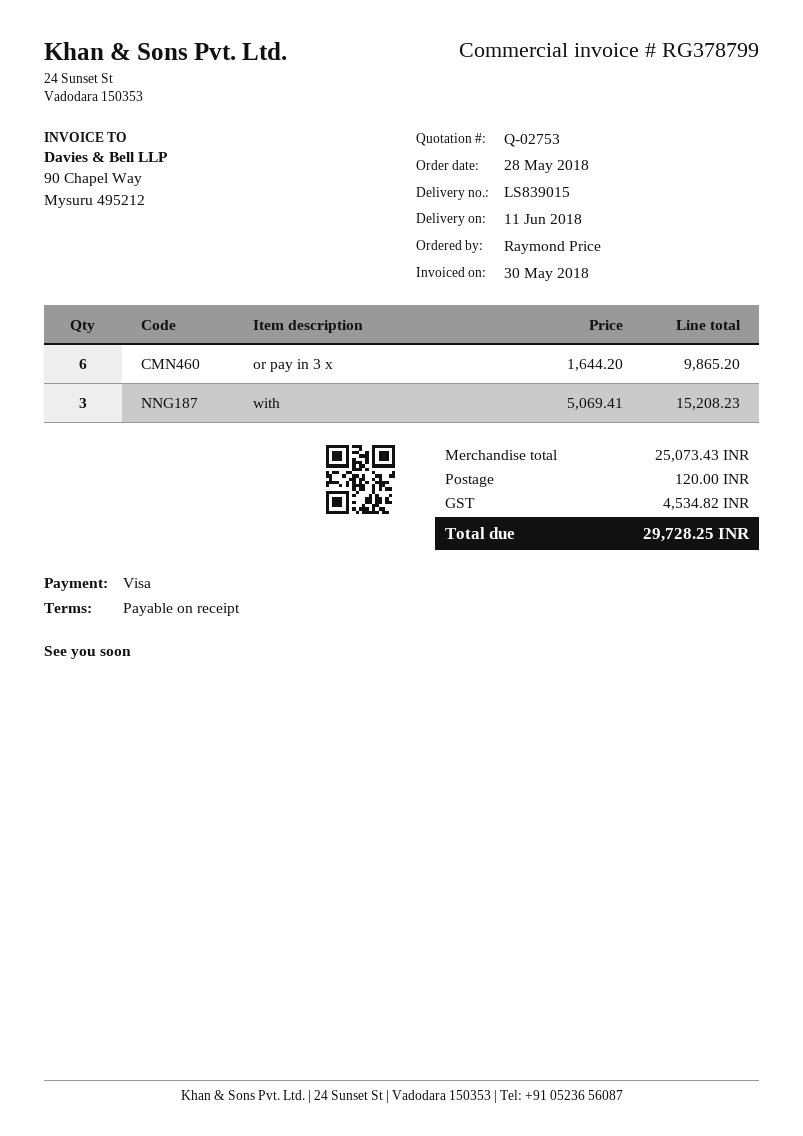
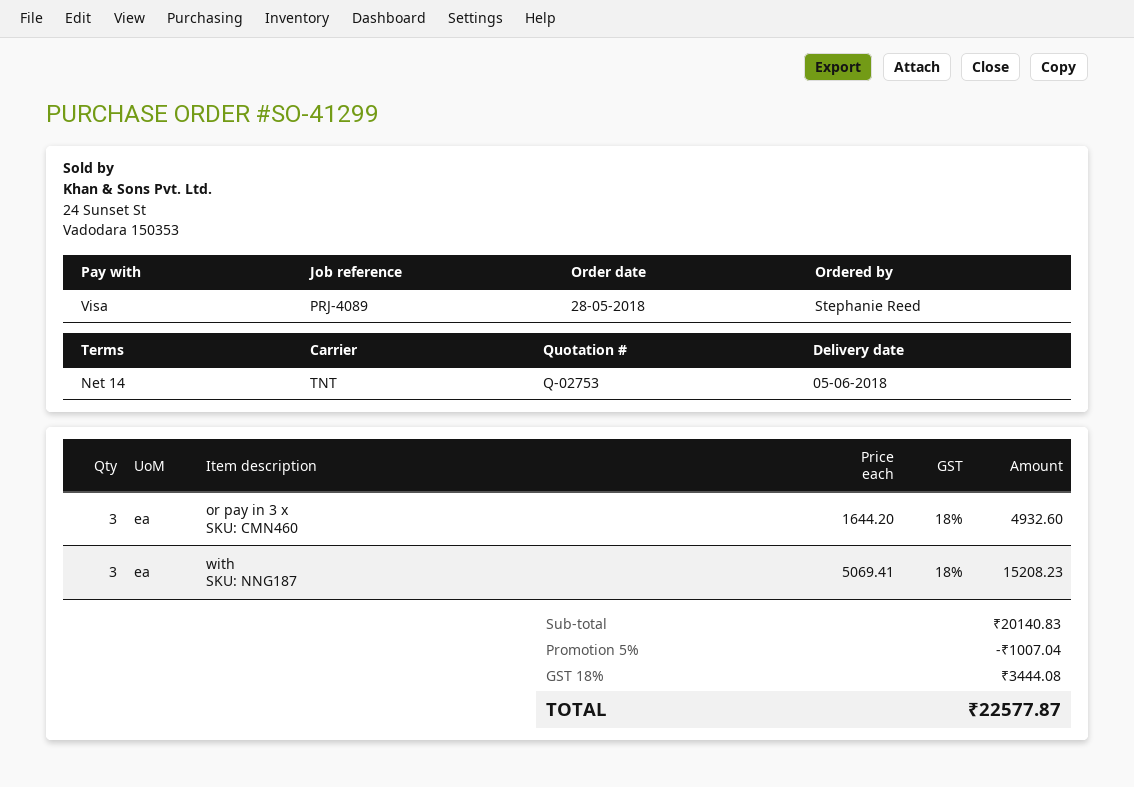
delivery date: 2018-06-11 -> 2018-06-05
payment terms: on receipt -> 14 days
ordered by: Raymond Price -> Stephanie Reed
or pay in 3 x: 6 x 1644.20 = 9865.20 -> 3 x 1644.20 = 4932.60
subtotal: 25073.43 -> 20140.83
discount: none -> 5% = 1007.04
shipping: 120.00 -> none
tax: 4534.82 -> 3444.08
total: 29728.25 -> 22577.87

